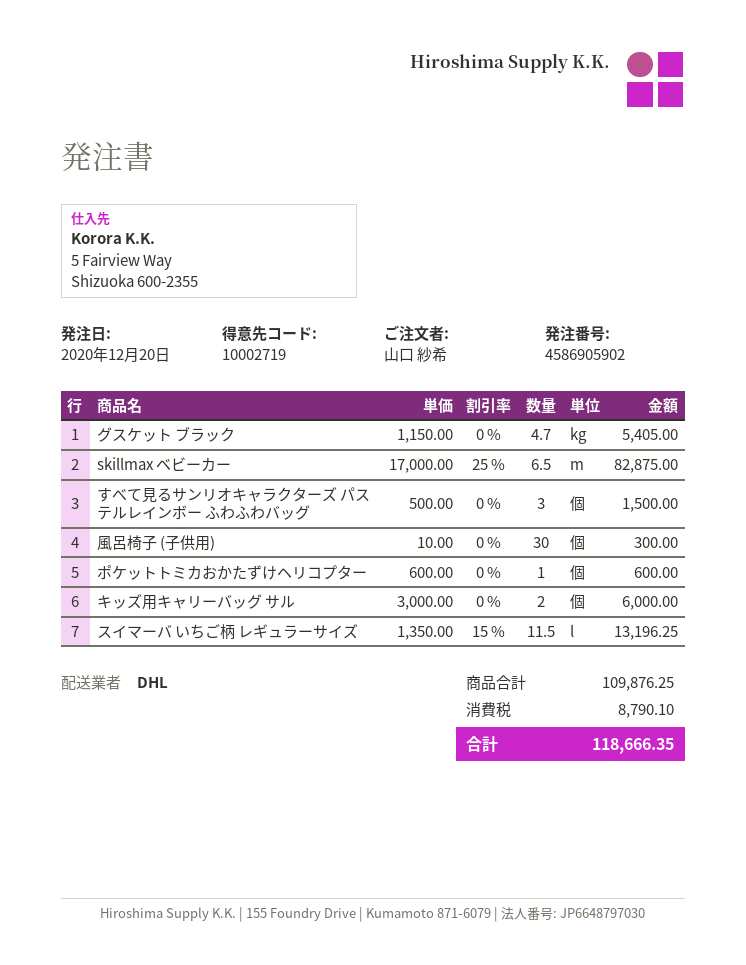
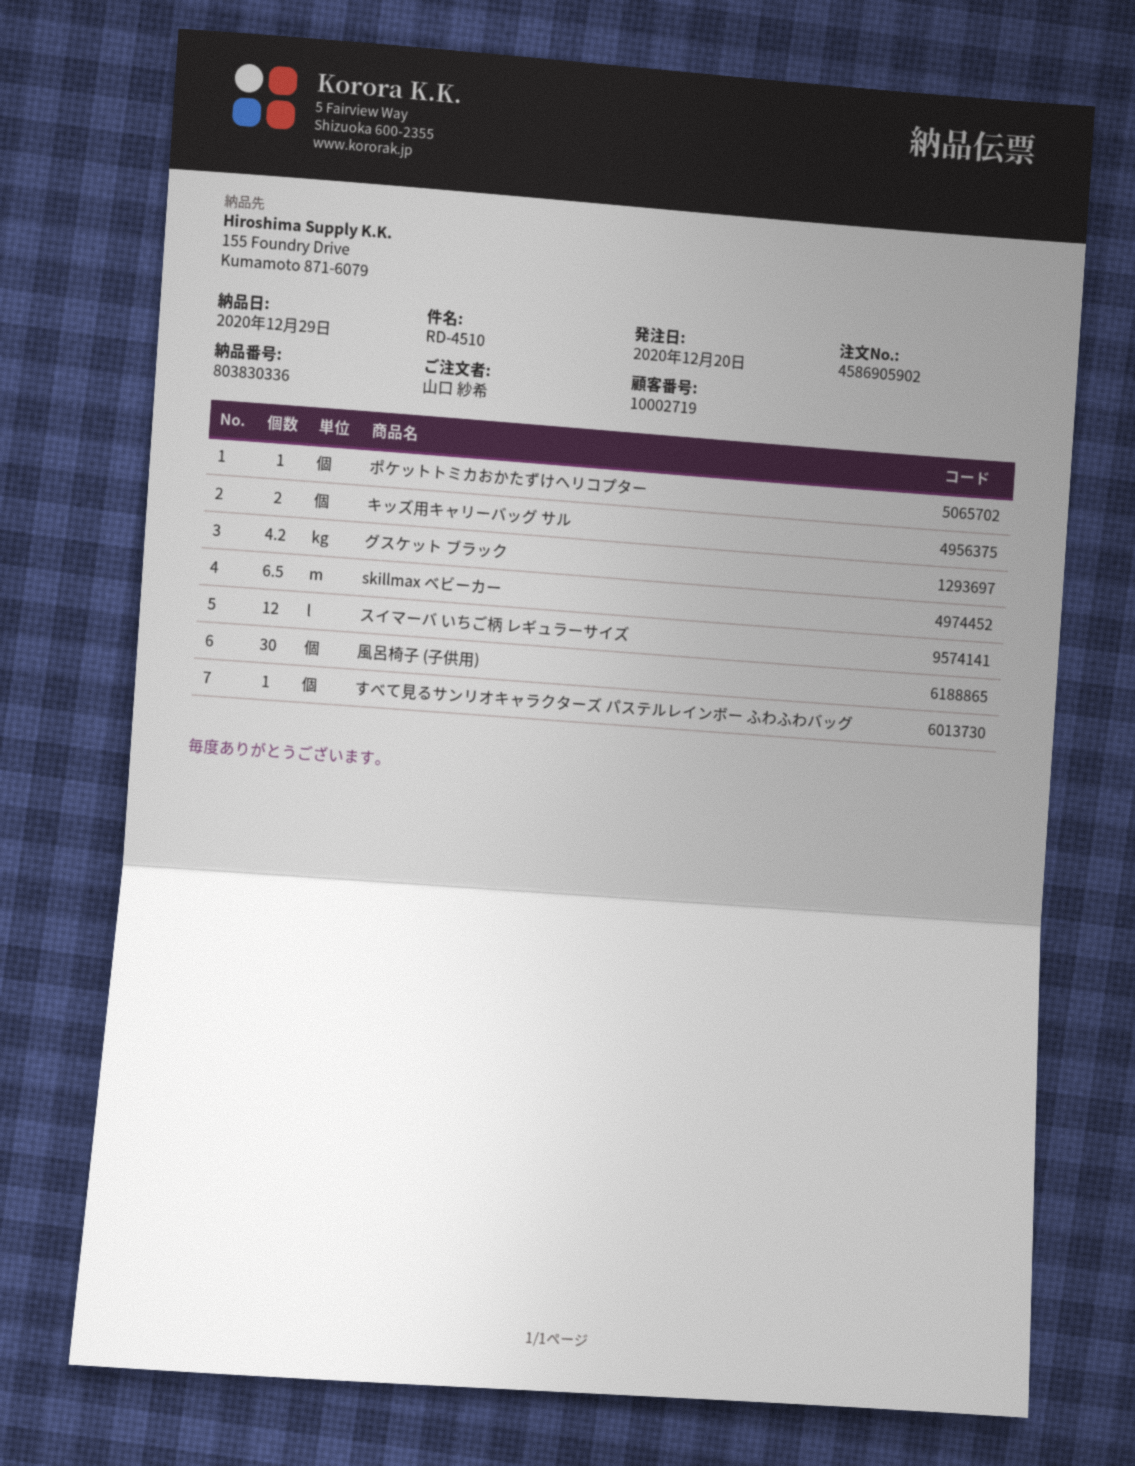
グスケット ブラック: 4.7 -> 4.2
すべて見るサンリオキャラクターズ パステルレインボー ふわふわバッグ: 3 -> 1
スイマーバ いちご柄 レギュラーサイズ: 11.5 -> 12

